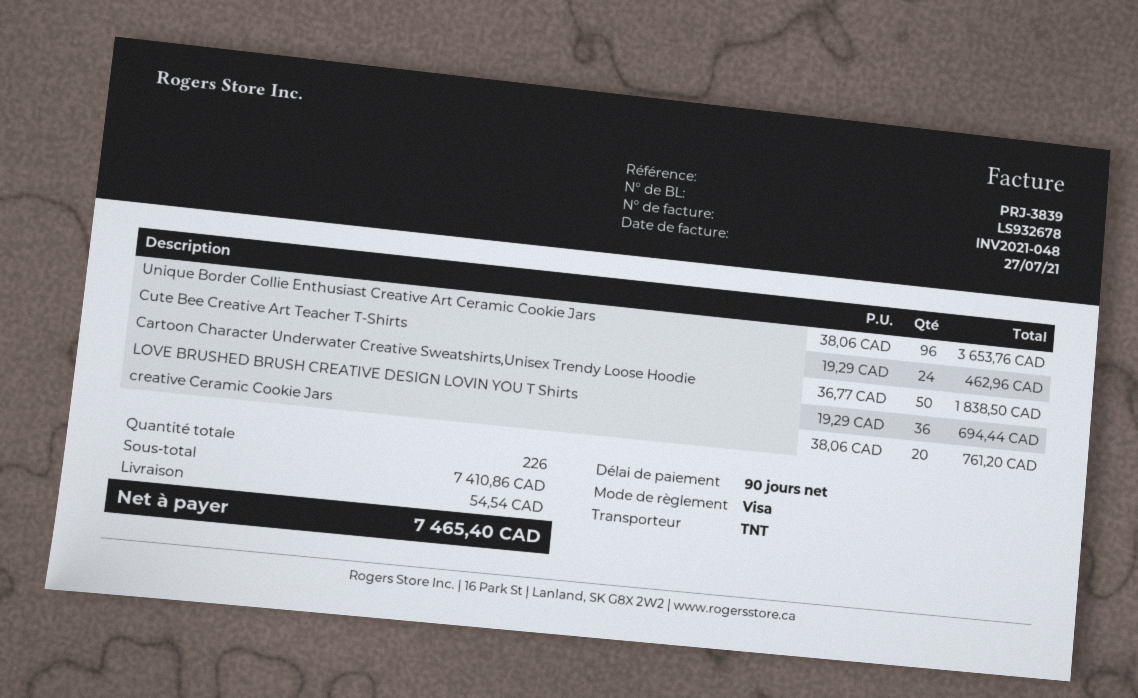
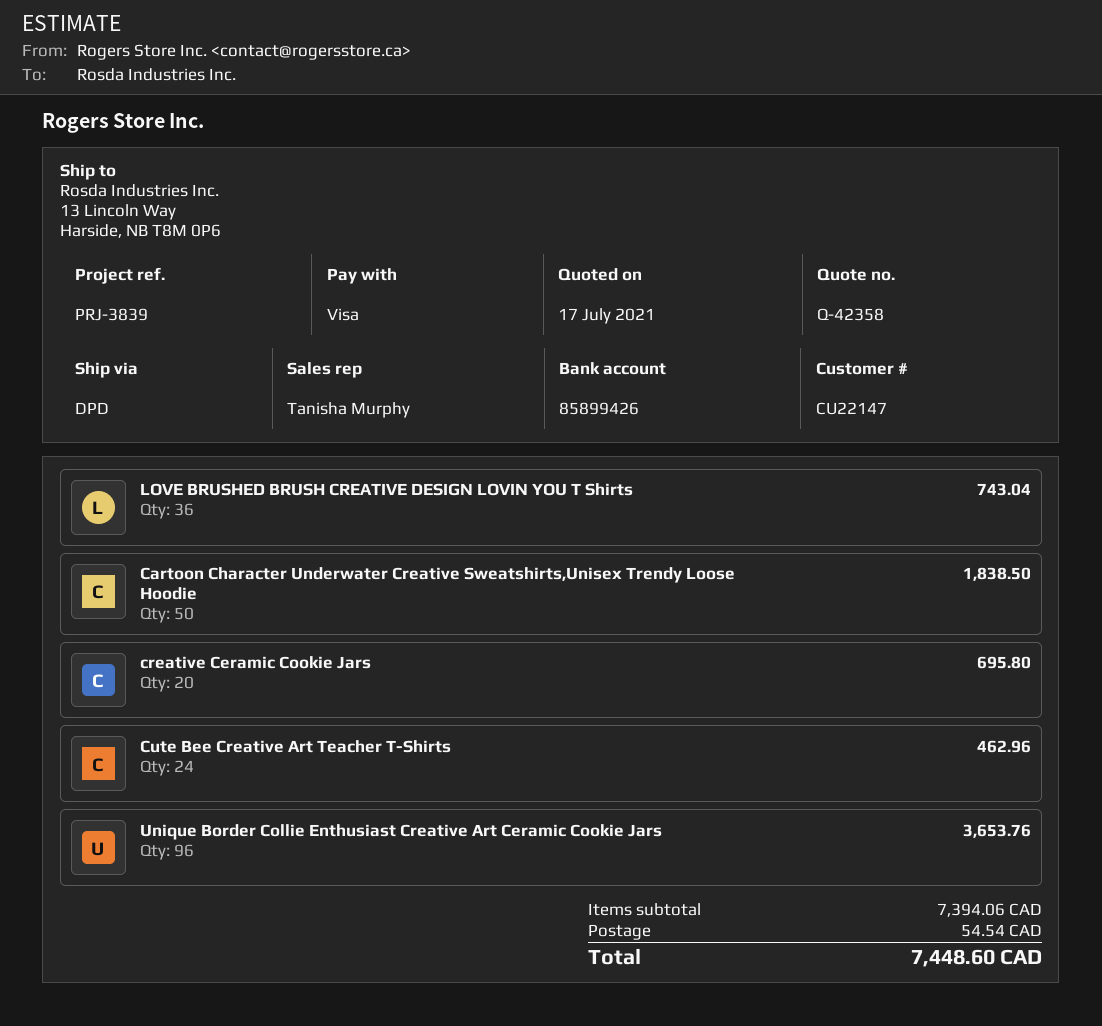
shipping method: TNT -> DPD
LOVE BRUSHED BRUSH CREATIVE DESIGN LOVIN YOU T Shirts: 36 for 694.44 -> 36 for 743.04
creative Ceramic Cookie Jars: 20 for 761.20 -> 20 for 695.80
subtotal: 7410.86 -> 7394.06
total: 7465.40 -> 7448.60

